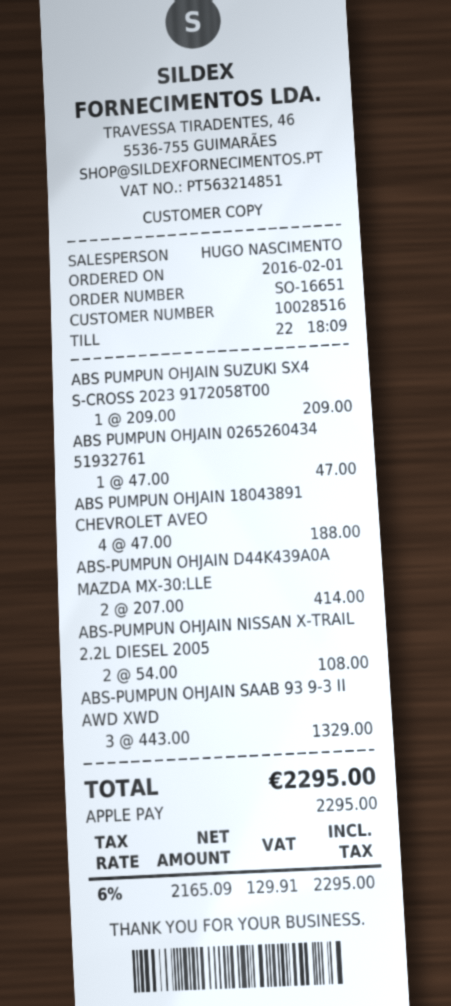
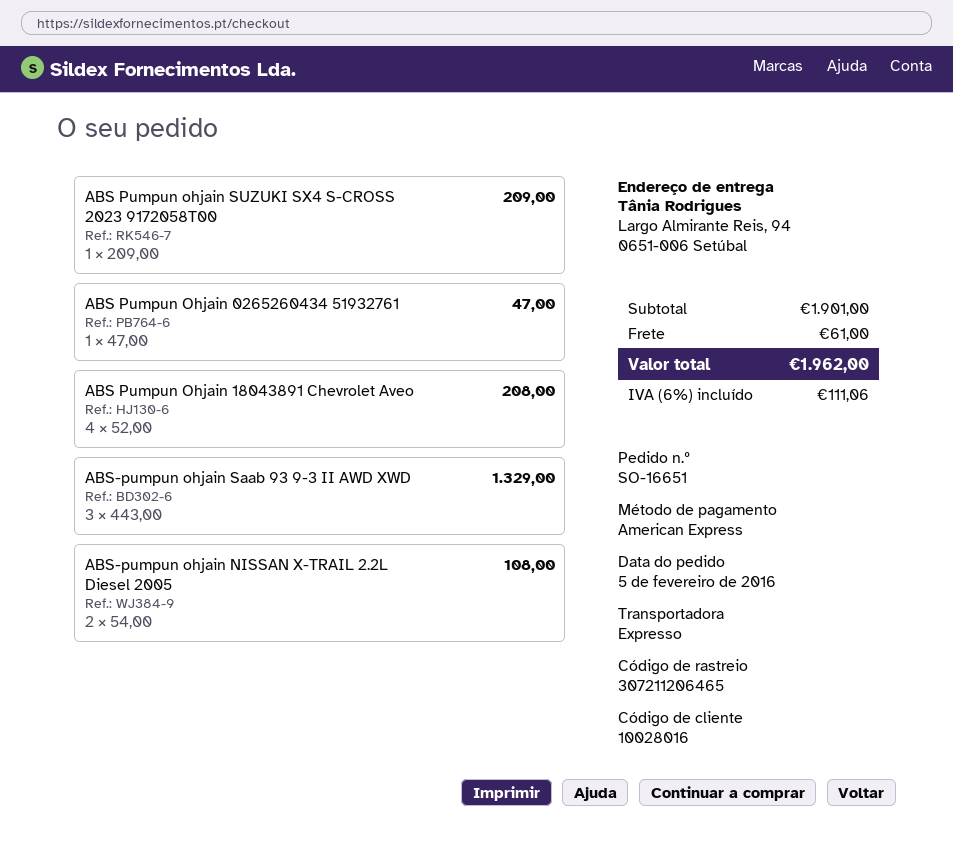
order date: 2016-02-01 -> 2016-02-05
customer number: 10028516 -> 10028016
payment method: Apple Pay -> American Express
ABS PUMPUN OHJAIN 18043891 CHEVROLET AVEO: 4 x 47.00 = 188.00 -> 4 x 52.00 = 208.00
ABS-PUMPUN OHJAIN D44K439A0A MAZDA MX-30:LLE: 2 x 207.00 = 414.00 -> none
shipping: none -> 61.00
tax: 6% = 129.91 -> 6% = 111.06
total: 2295.00 -> 1962.00

